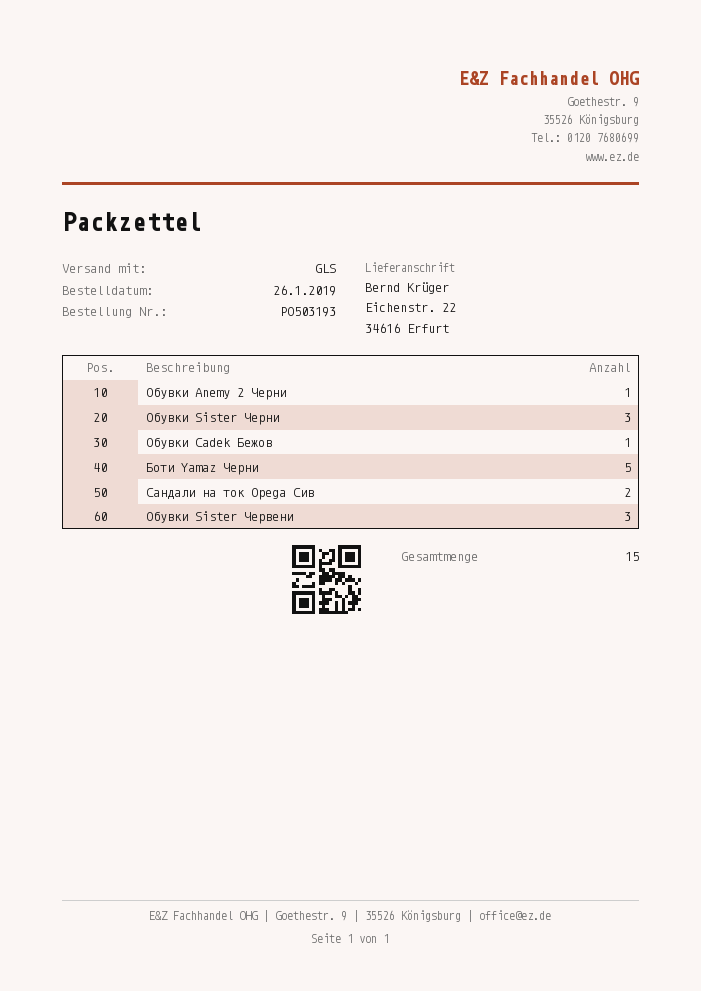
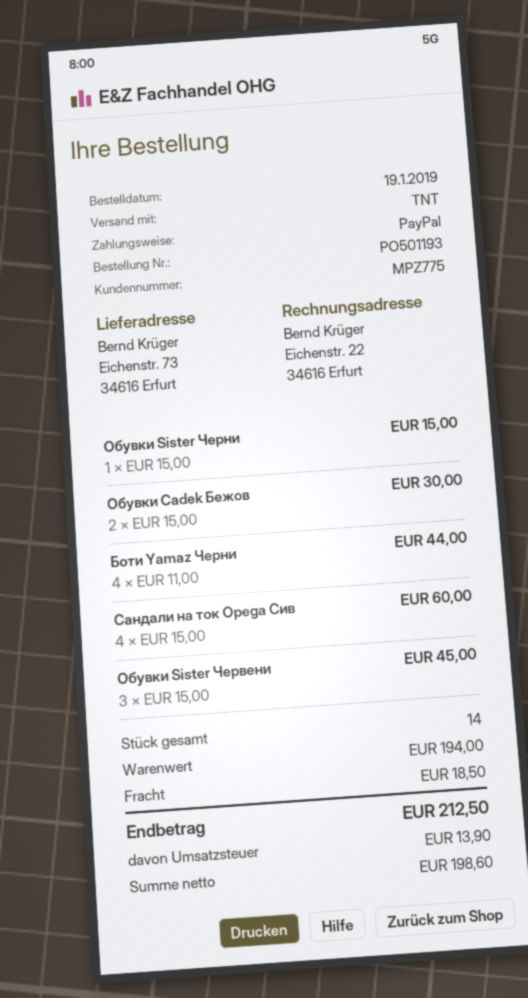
order number: PO503193 -> PO501193
order date: 2019-01-26 -> 2019-01-19
shipping method: GLS -> TNT
ship to: Eichenstr. 22, 34616 Erfurt -> Eichenstr. 73, 34616 Erfurt
Обувки Anemy 2 Черни: 1 -> none
Обувки Sister Черни: 3 -> 1
Обувки Cadek Бежов: 1 -> 2
Боти Yamaz Черни: 5 -> 4
Сандали на ток Opega Сив: 2 -> 4
total quantity: 15 -> 14

